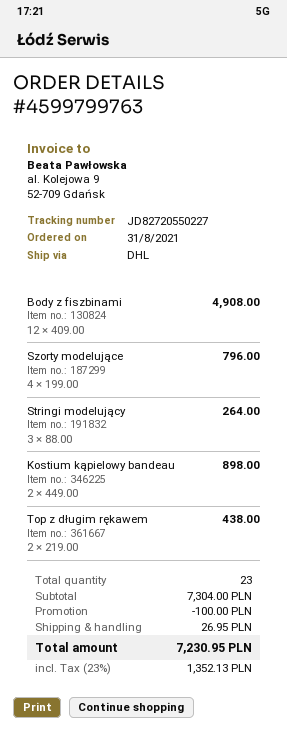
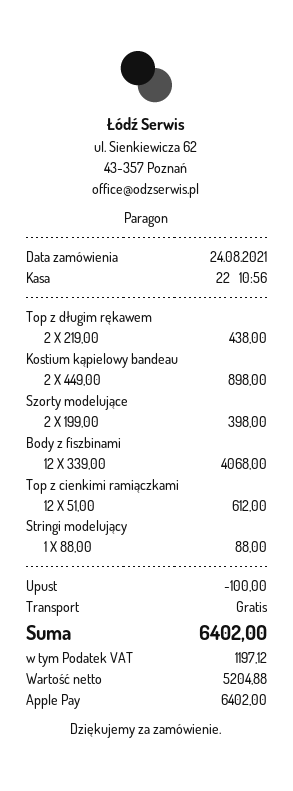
order date: 2021-08-31 -> 2021-08-24
Body z fiszbinami: 12 x 409.00 = 4908.00 -> 12 x 339.00 = 4068.00
Szorty modelujące: 4 x 199.00 = 796.00 -> 2 x 199.00 = 398.00
Stringi modelujący: 3 x 88.00 = 264.00 -> 1 x 88.00 = 88.00
Top z cienkimi ramiączkami: none -> 12 x 51.00 = 612.00
shipping: 26.95 -> 0.00
tax: 1352.13 -> 1197.12
total: 7230.95 -> 6402.00

